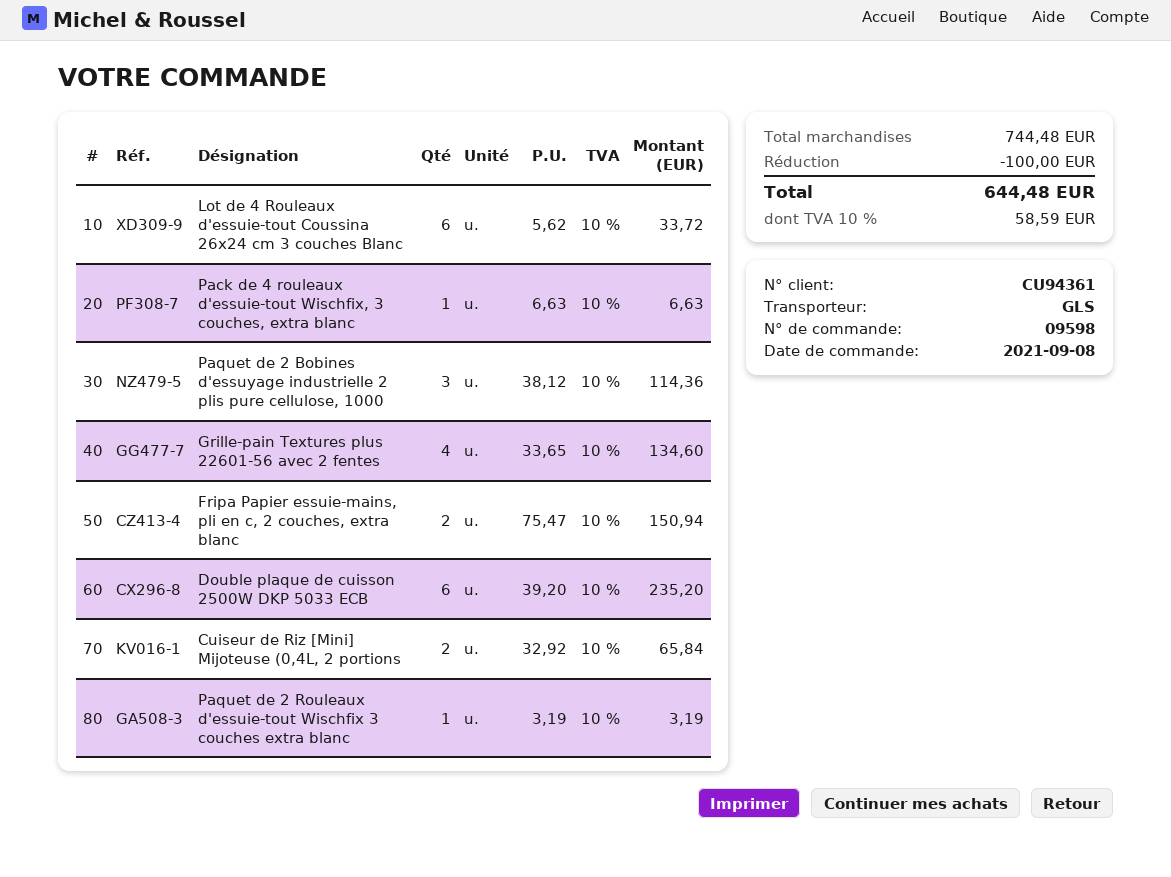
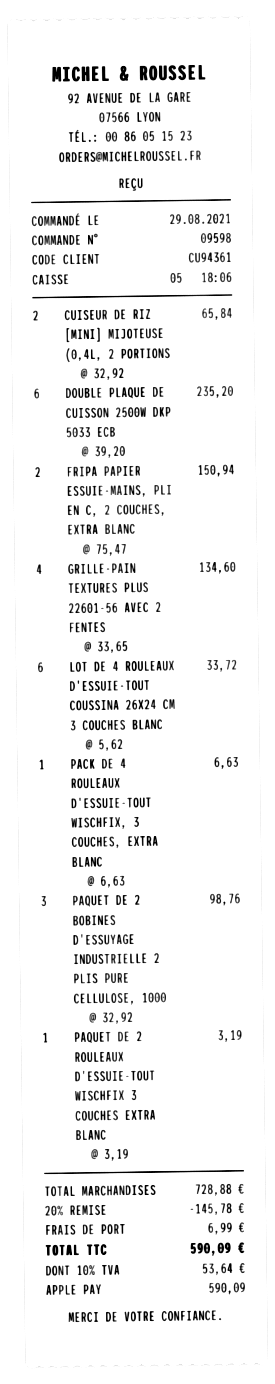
order date: 2021-09-08 -> 2021-08-29
Paquet de 2 Bobines d'essuyage industrielle 2 plis pure cellulose, 1000: 3 x 38.12 = 114.36 -> 3 x 32.92 = 98.76
subtotal: 744.48 -> 728.88
discount: 100.00 -> 145.78
shipping: none -> 6.99
tax: 10% = 58.59 -> 10% = 53.64
total: 644.48 -> 590.09

